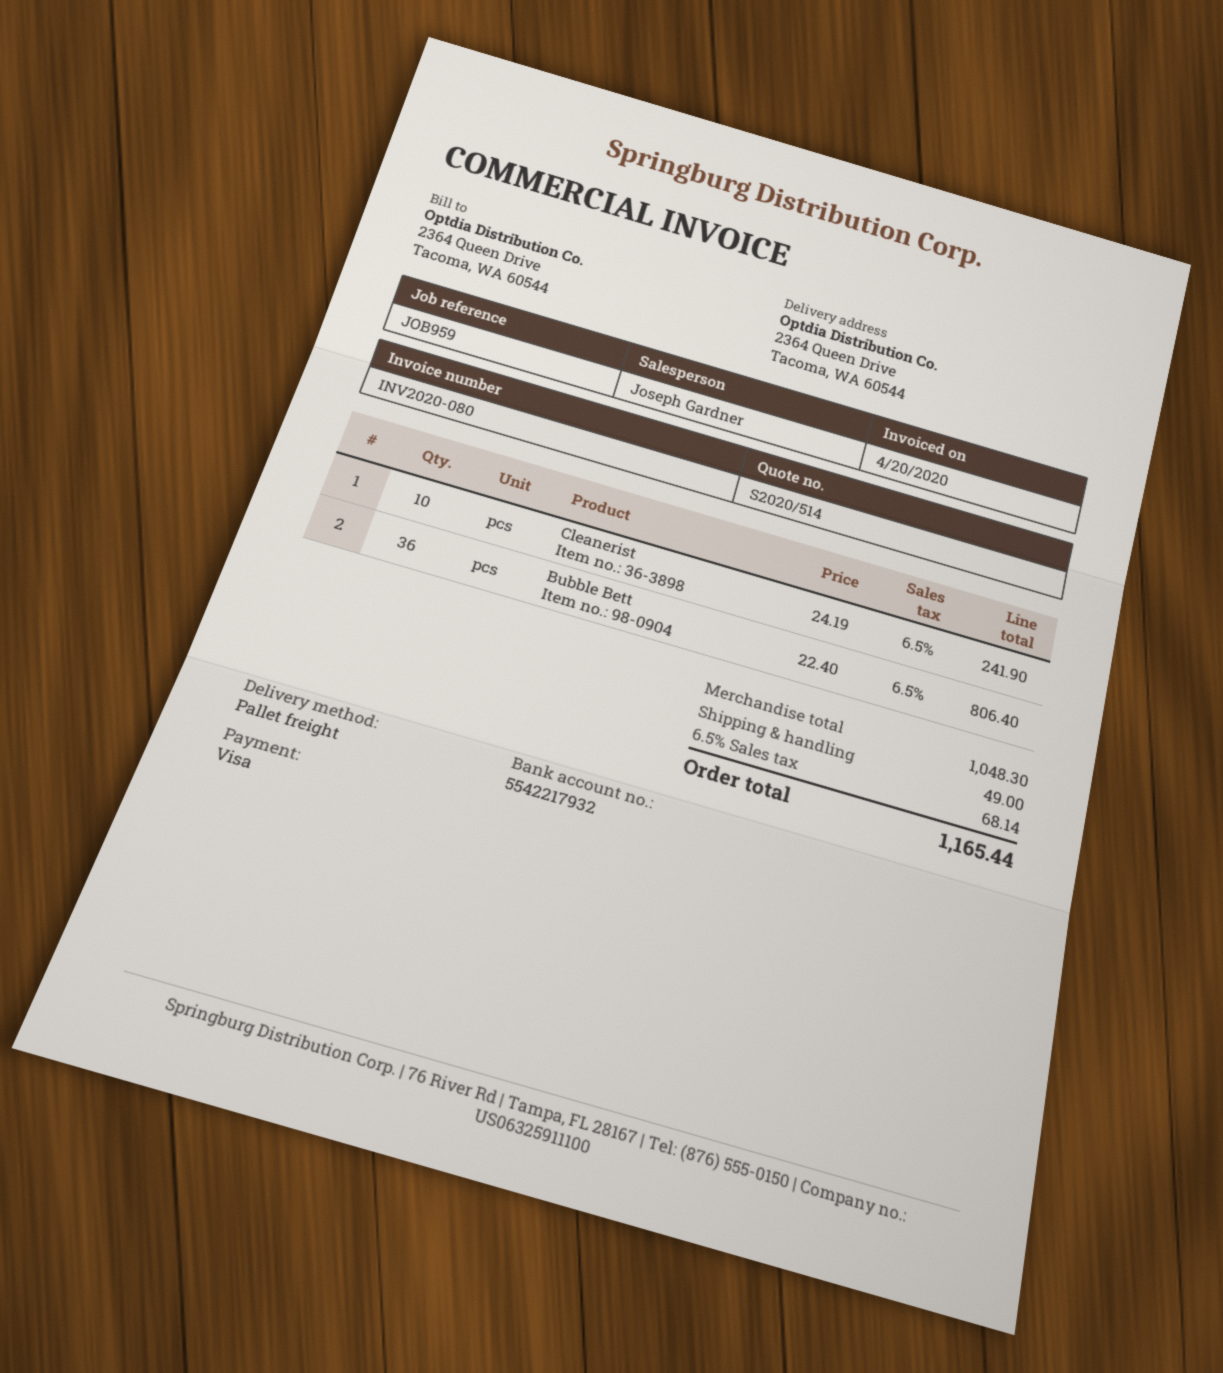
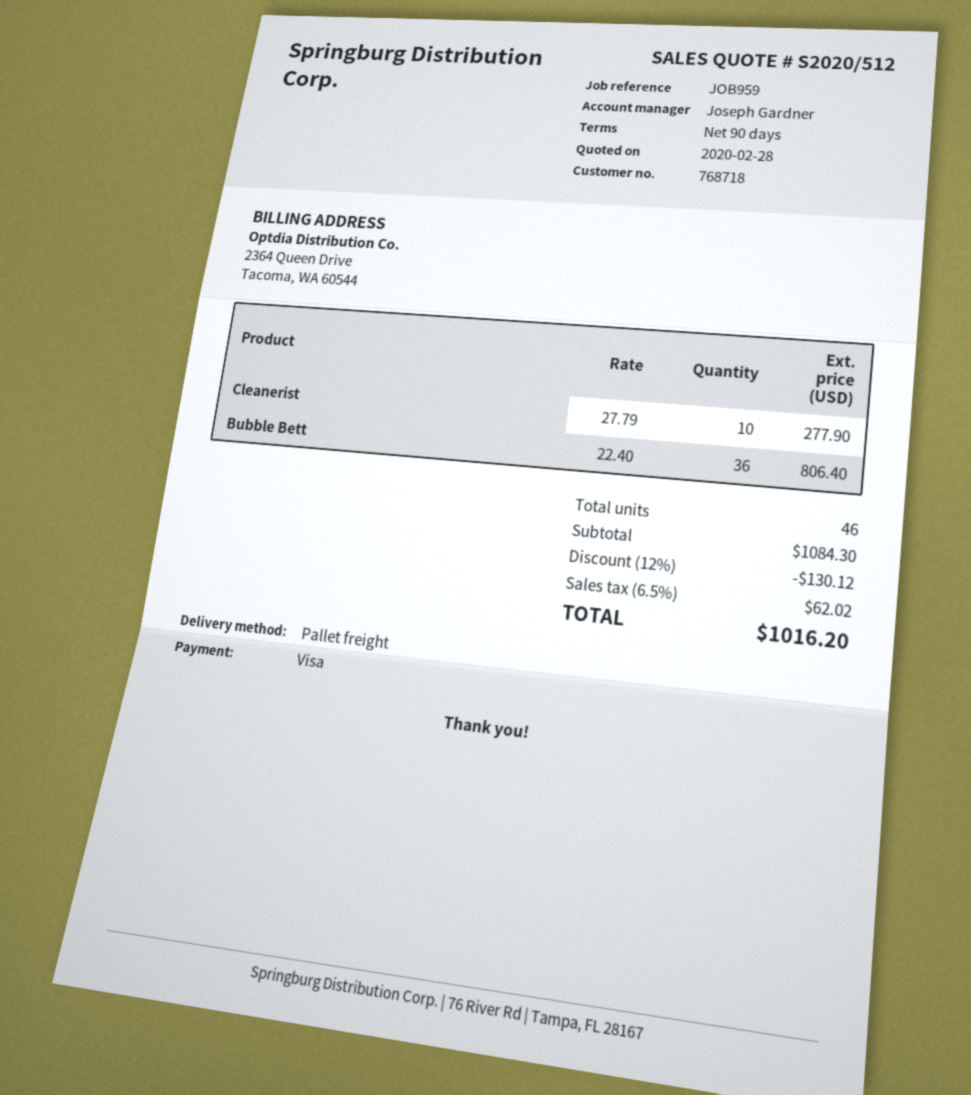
quote number: S2020/514 -> S2020/512
Cleanerist: 10 x 24.19 = 241.90 -> 10 x 27.79 = 277.90
subtotal: 1048.30 -> 1084.30
discount: none -> 12% = 130.12
shipping: 49.00 -> none
tax: 6.5% = 68.14 -> 6.5% = 62.02
total: 1165.44 -> 1016.20

